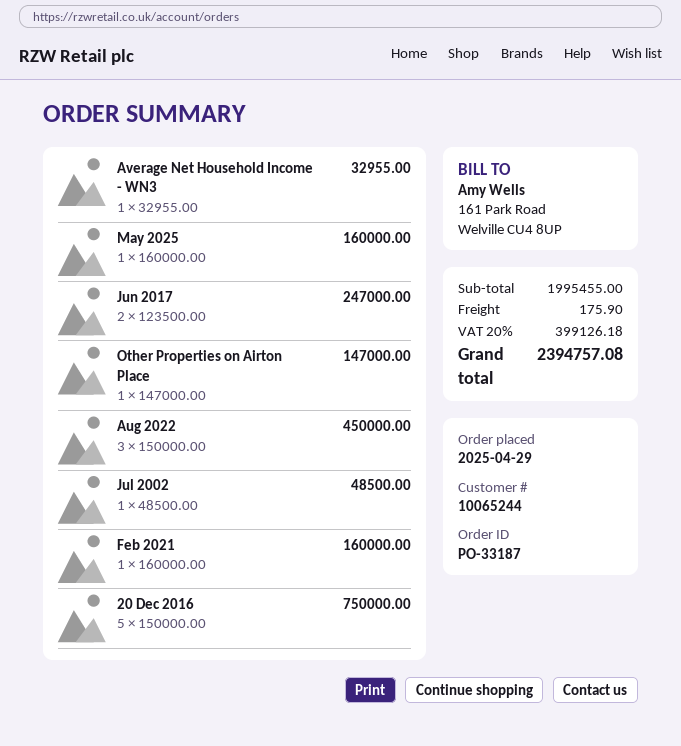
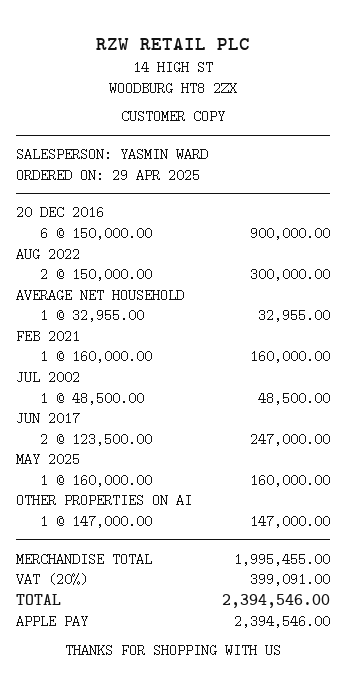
Aug 2022: 3 x 150000.00 = 450000.00 -> 2 x 150000.00 = 300000.00
20 Dec 2016: 5 x 150000.00 = 750000.00 -> 6 x 150000.00 = 900000.00
shipping: 175.90 -> none
tax: 20% = 399126.18 -> 20% = 399091.00
total: 2394757.08 -> 2394546.00

